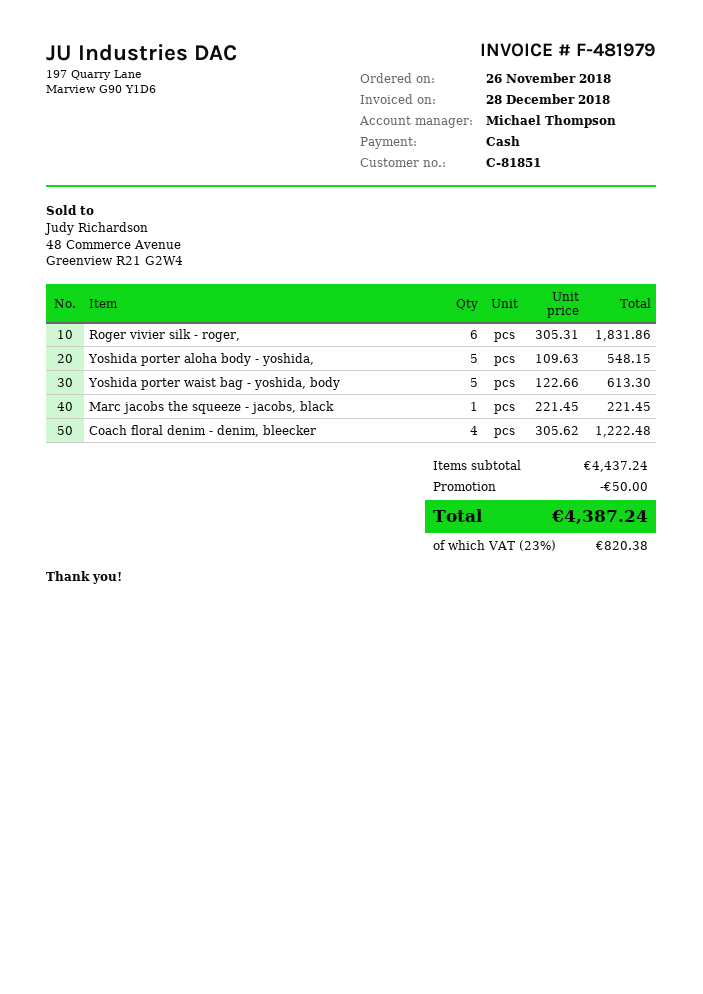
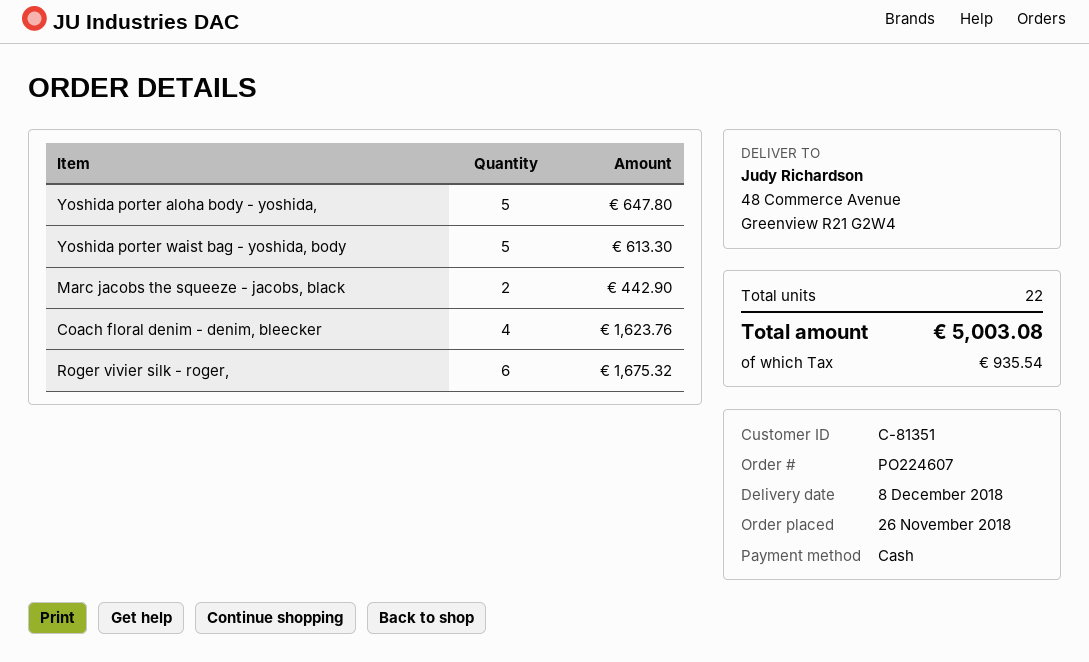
customer number: C-81851 -> C-81351
Roger vivier silk - roger,: 6 for 1831.86 -> 6 for 1675.32
Yoshida porter aloha body - yoshida,: 5 for 548.15 -> 5 for 647.80
Marc jacobs the squeeze - jacobs, black: 1 for 221.45 -> 2 for 442.90
Coach floral denim - denim, bleecker: 4 for 1222.48 -> 4 for 1623.76
discount: 50.00 -> none
tax: 820.38 -> 935.54
total: 4387.24 -> 5003.08

